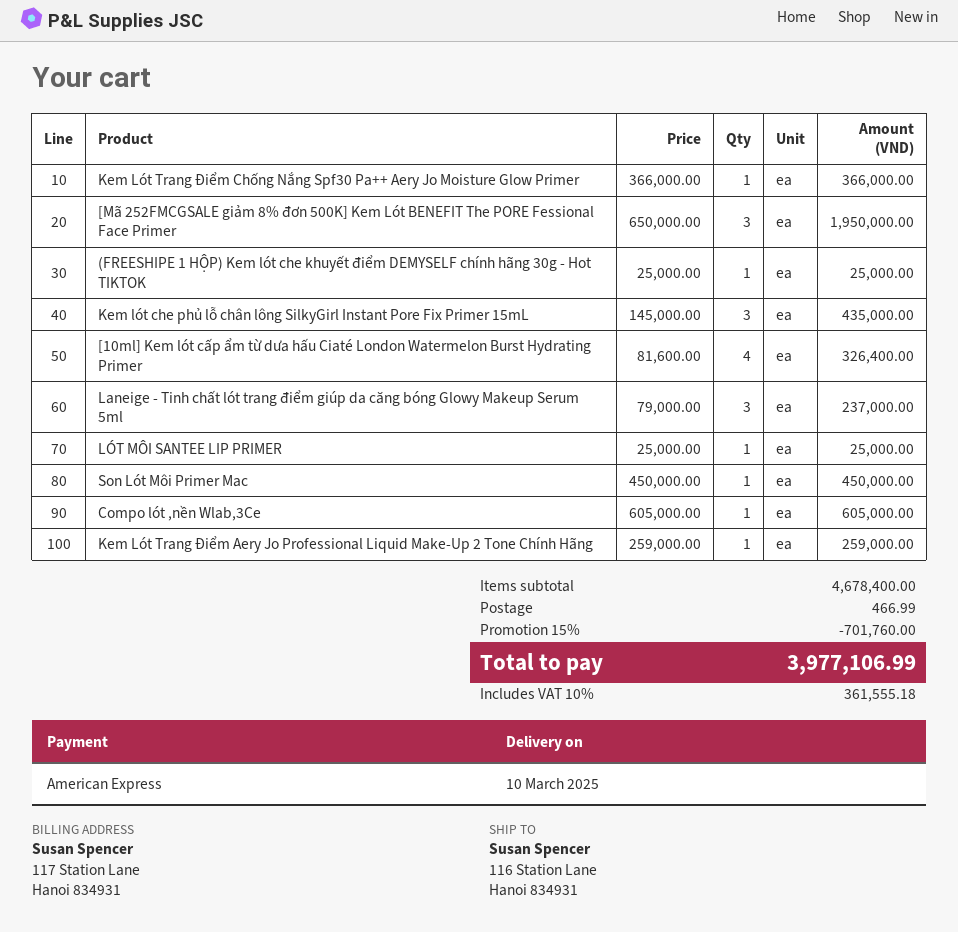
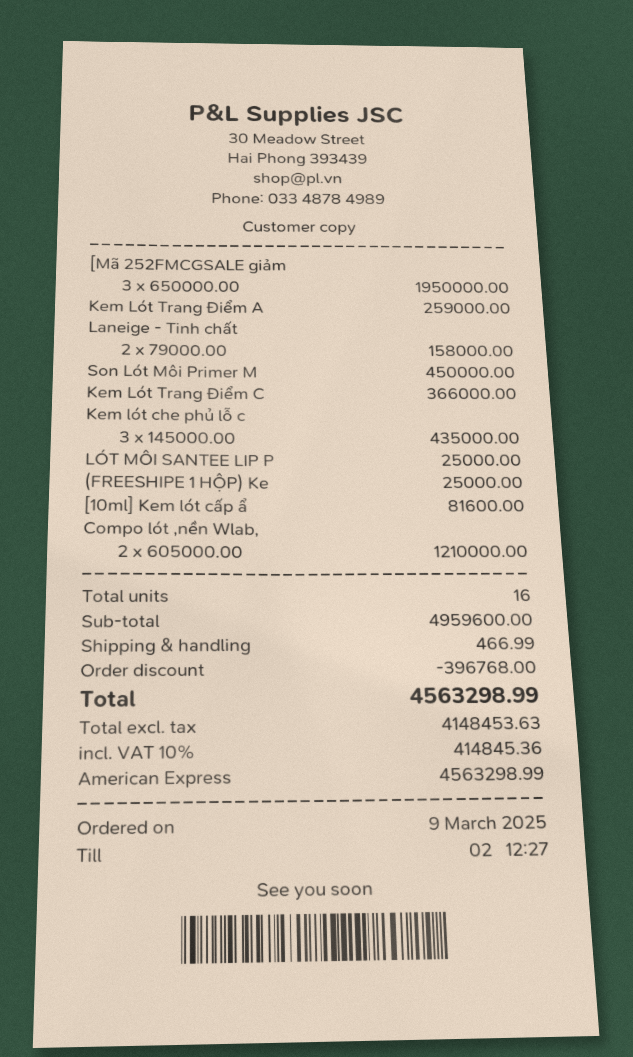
[10ml] Kem lót cấp ẩm từ dưa hấu Ciaté London Watermelon Burst Hydrating Primer: 4 x 81600.00 = 326400.00 -> 1 x 81600.00 = 81600.00
Laneige - Tinh chất lót trang điểm giúp da căng bóng Glowy Makeup Serum 5ml: 3 x 79000.00 = 237000.00 -> 2 x 79000.00 = 158000.00
Compo lót ,nền Wlab,3Ce: 1 x 605000.00 = 605000.00 -> 2 x 605000.00 = 1210000.00
subtotal: 4678400.00 -> 4959600.00
discount: 701760.00 -> 396768.00
tax: 10% = 361555.18 -> 10% = 414845.36
total: 3977106.99 -> 4563298.99

